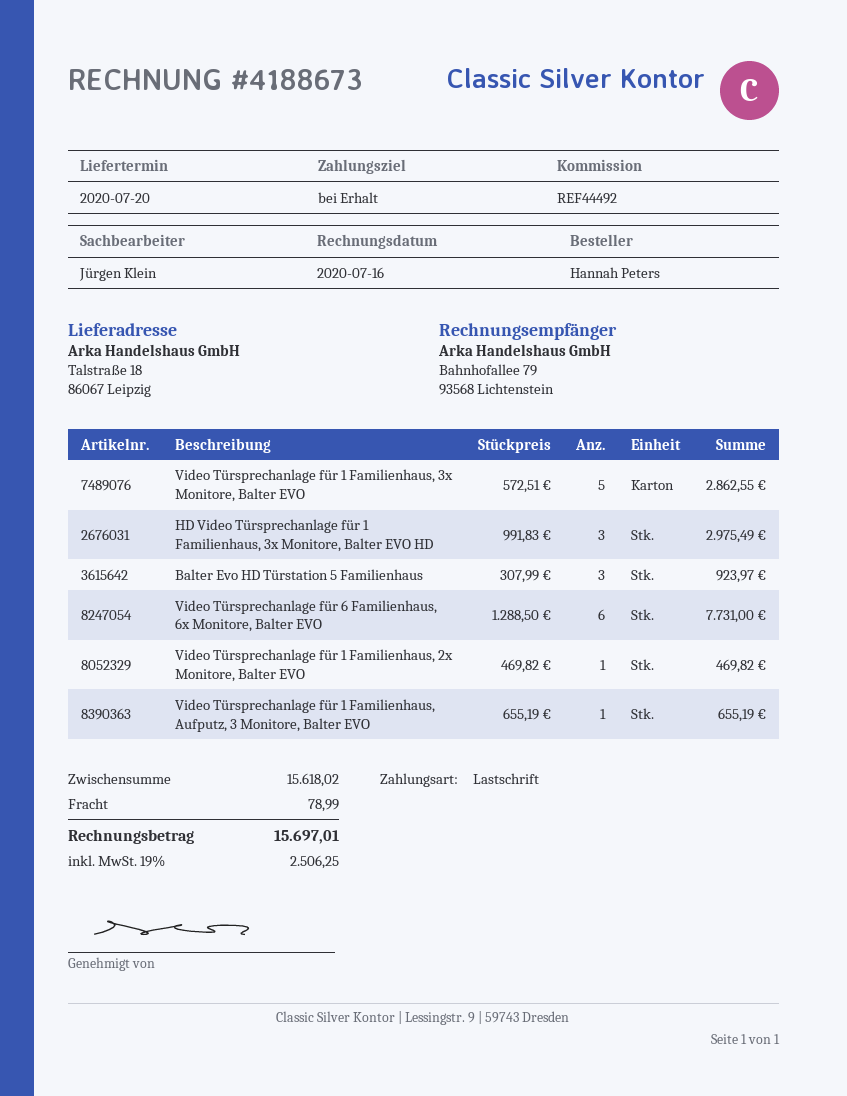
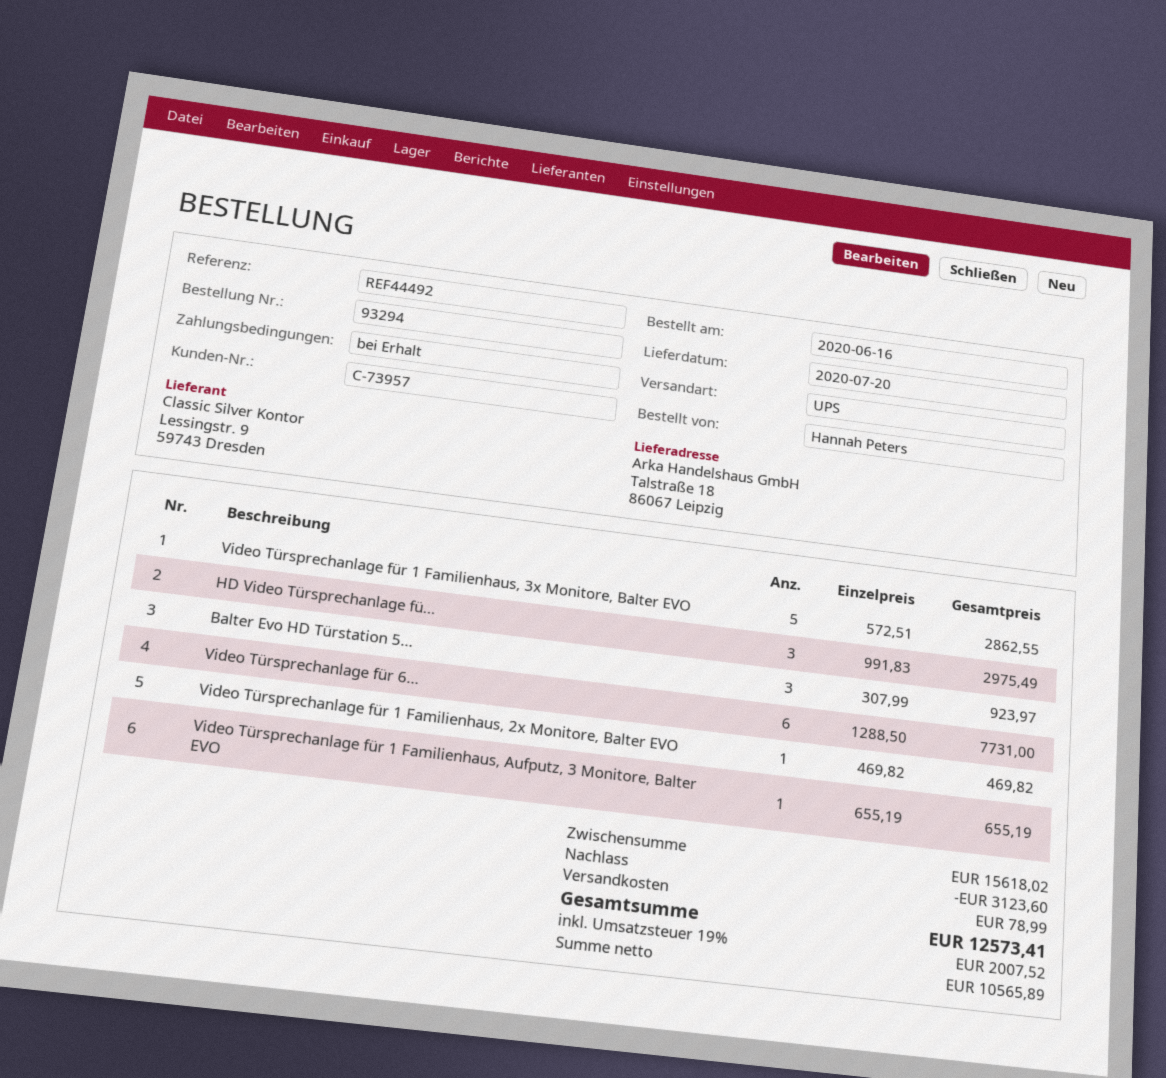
discount: none -> 3123.60
tax: 19% = 2506.25 -> 19% = 2007.52
total: 15697.01 -> 12573.41

